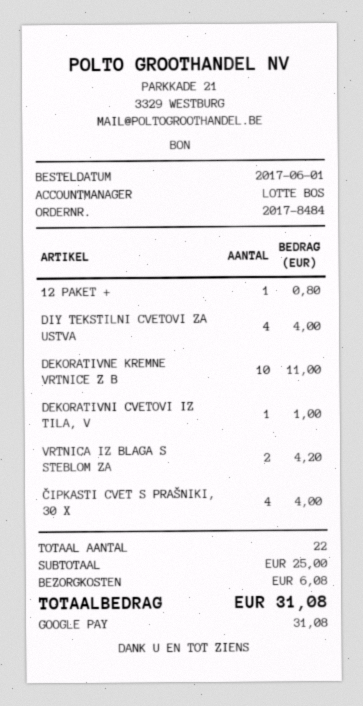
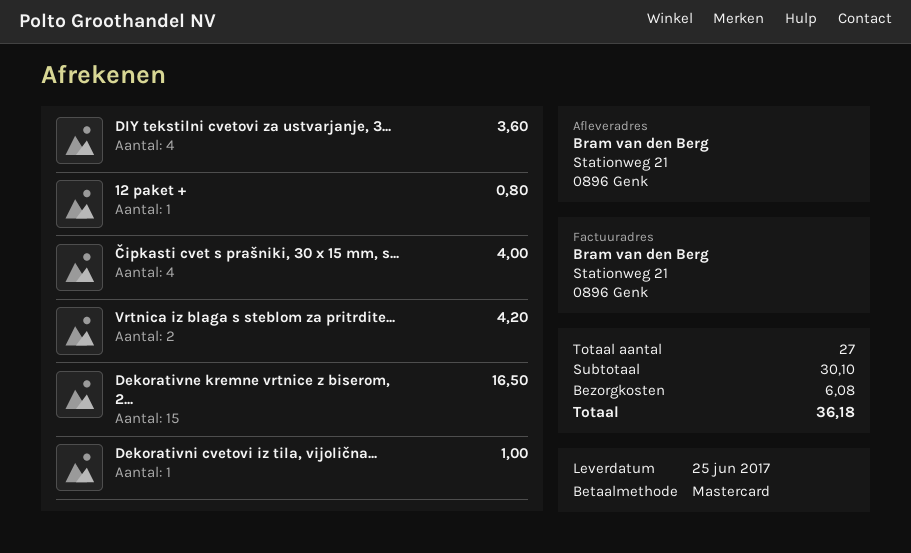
payment method: Google Pay -> Mastercard
DIY TEKSTILNI CVETOVI ZA USTVA: 4 for 4.00 -> 4 for 3.60
DEKORATIVNE KREMNE VRTNICE Z B: 10 for 11.00 -> 15 for 16.50
total quantity: 22 -> 27
subtotal: 25.00 -> 30.10
total: 31.08 -> 36.18

